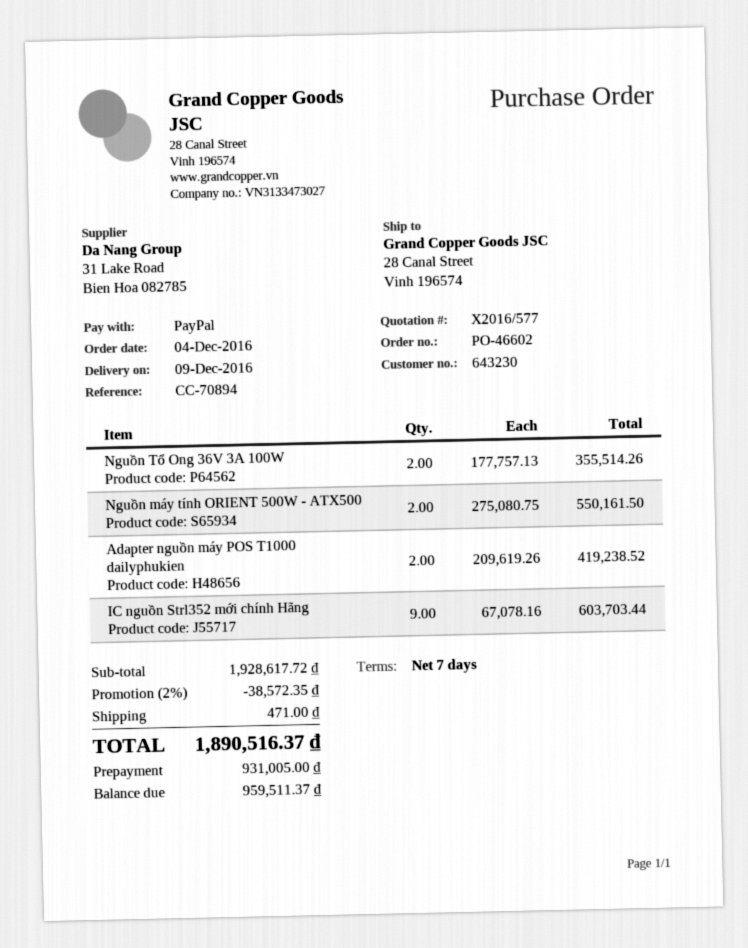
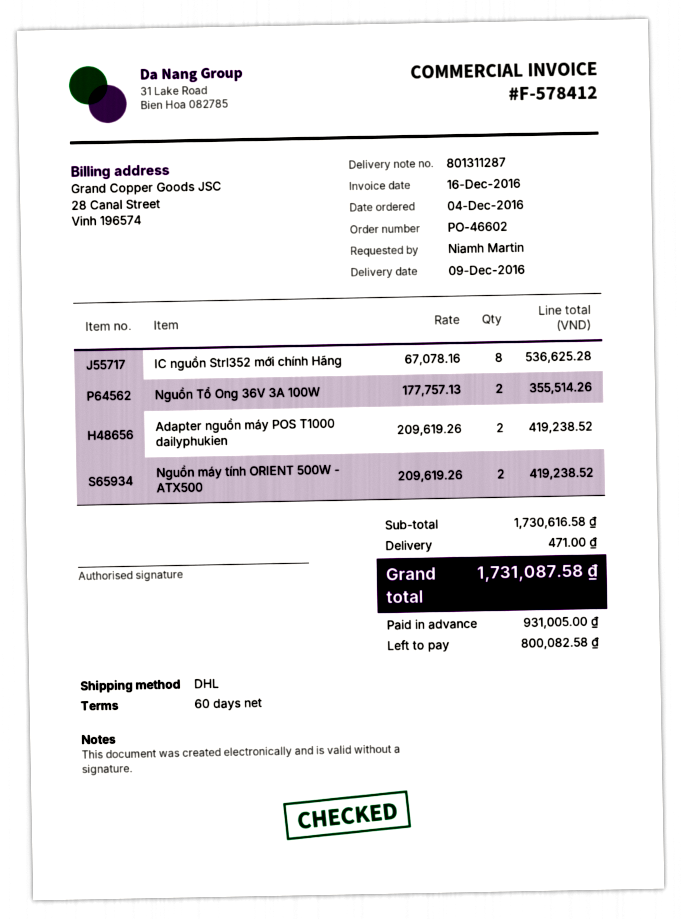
payment terms: 7 days -> 60 days
Nguồn máy tính ORIENT 500W - ATX500: 2 x 275080.75 = 550161.50 -> 2 x 209619.26 = 419238.52
IC nguồn Strl352 mới chính Hãng: 9 x 67078.16 = 603703.44 -> 8 x 67078.16 = 536625.28
subtotal: 1928617.72 -> 1730616.58
discount: 2% = 38572.35 -> none
total: 1890516.37 -> 1731087.58
balance: 959511.37 -> 800082.58

